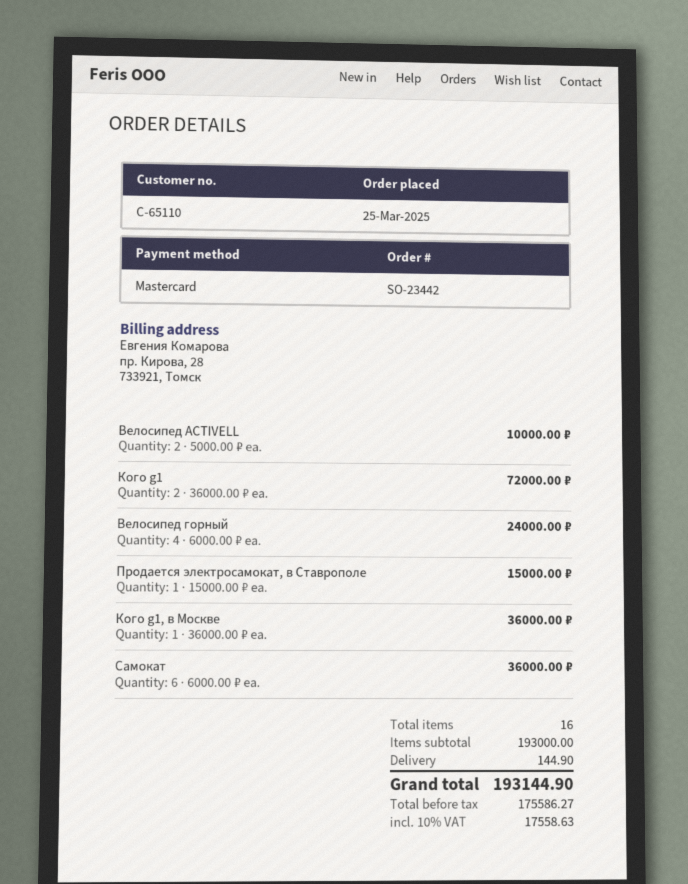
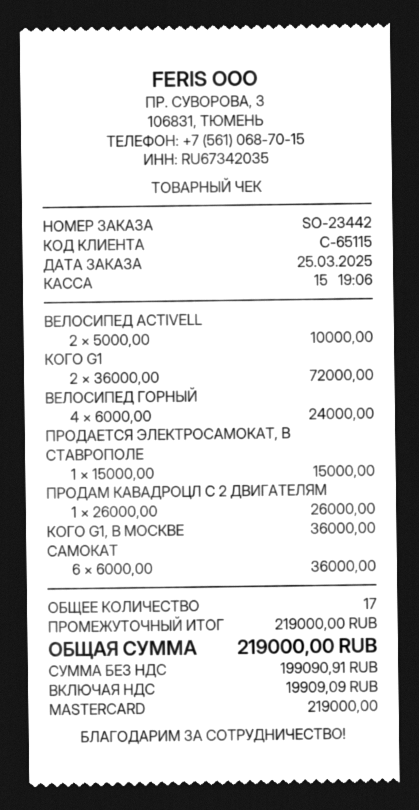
customer number: C-65110 -> C-65115
ПРОДАМ КАВАДРОЦЛ С 2 ДВИГАТЕЛЯМ: none -> 1 x 26000.00 = 26000.00
total quantity: 16 -> 17
subtotal: 193000.00 -> 219000.00
shipping: 144.90 -> none
net: 175586.27 -> 199090.91
tax: 17558.63 -> 19909.09
total: 193144.90 -> 219000.00

